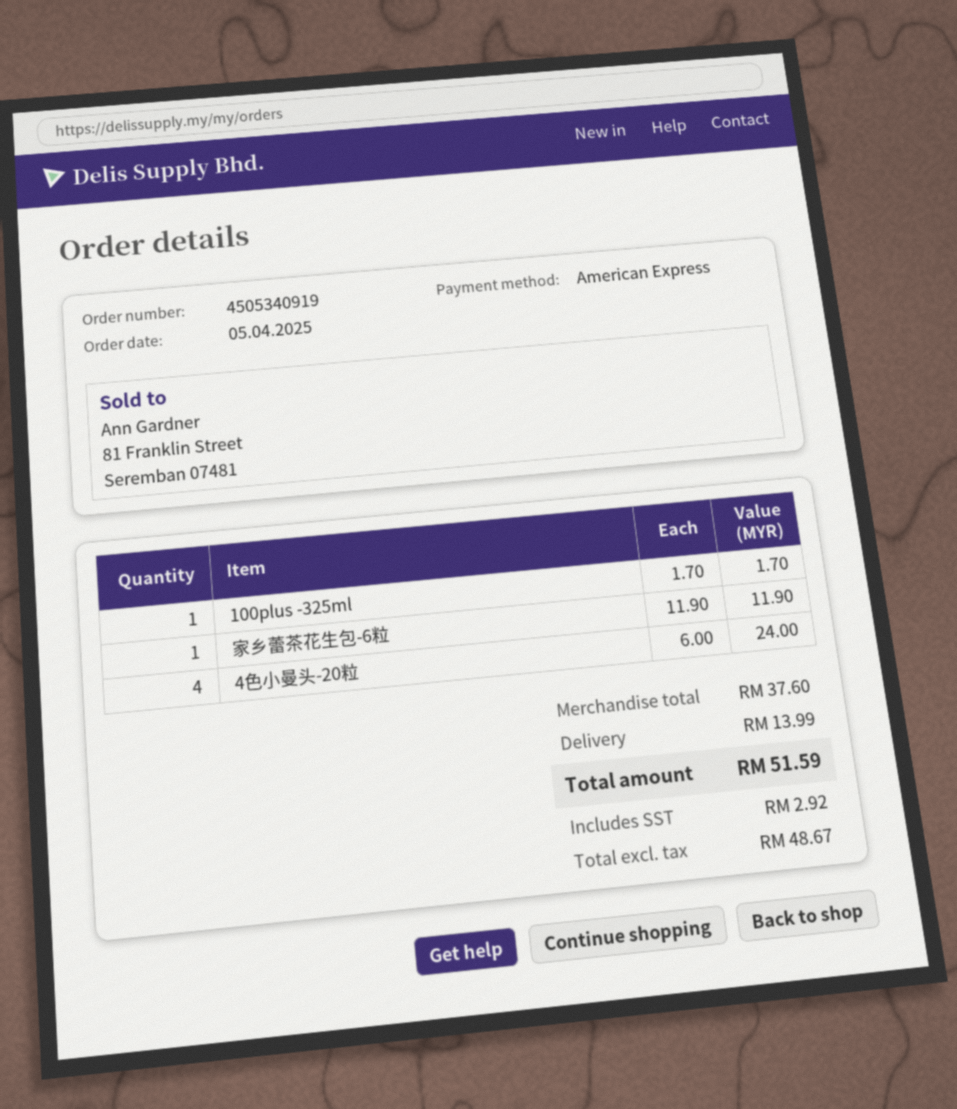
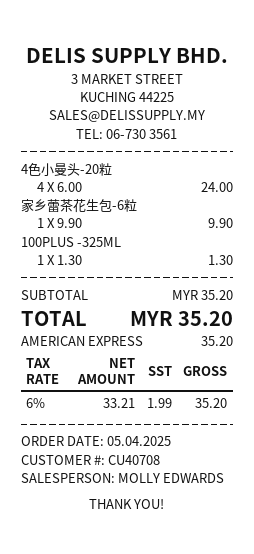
100plus -325ml: 1 x 1.70 = 1.70 -> 1 x 1.30 = 1.30
家乡蕾茶花生包-6粒: 1 x 11.90 = 11.90 -> 1 x 9.90 = 9.90
subtotal: 37.60 -> 35.20
shipping: 13.99 -> none
net: 48.67 -> 33.21
tax: 2.92 -> 1.99
total: 51.59 -> 35.20

